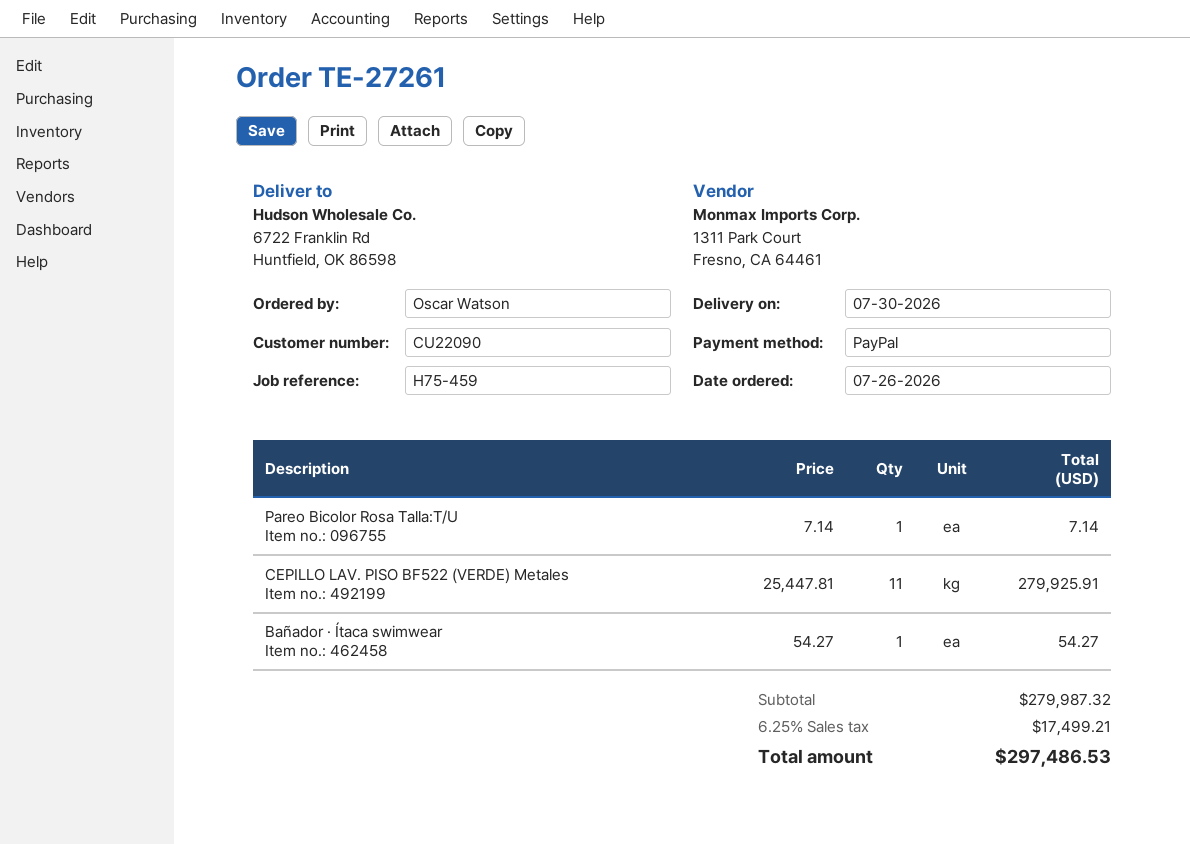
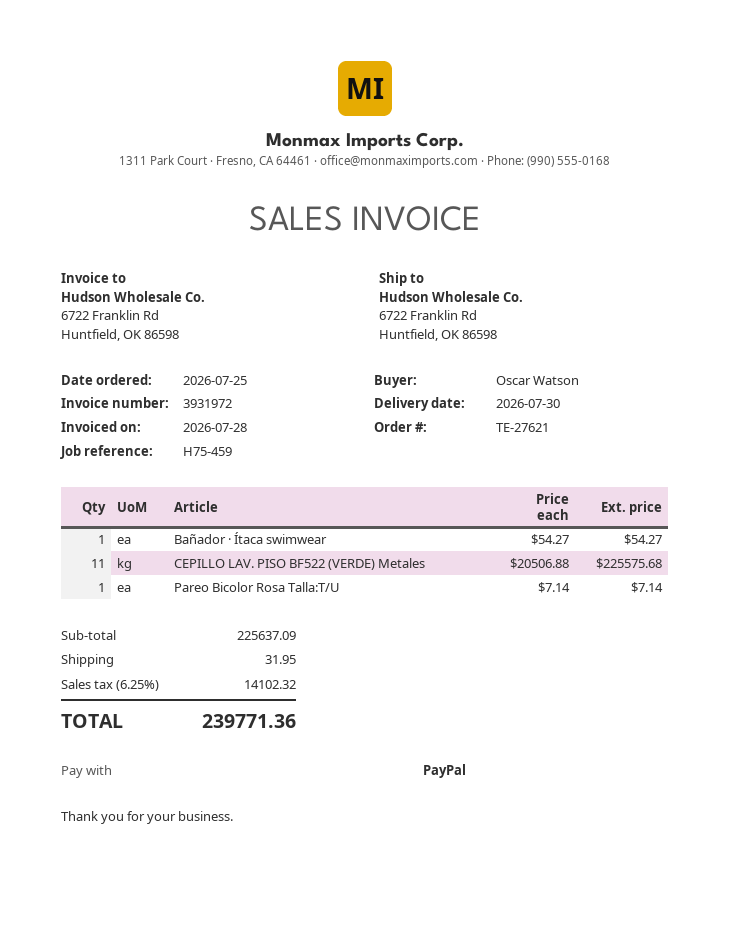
order number: TE-27261 -> TE-27621
order date: 2026-07-26 -> 2026-07-25
CEPILLO LAV. PISO BF522 (VERDE) Metales: 11 x 25447.81 = 279925.91 -> 11 x 20506.88 = 225575.68
subtotal: 279987.32 -> 225637.09
shipping: none -> 31.95
tax: 6.25% = 17499.21 -> 6.25% = 14102.32
total: 297486.53 -> 239771.36

